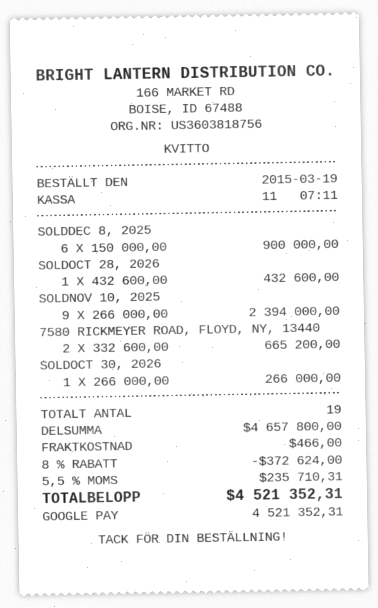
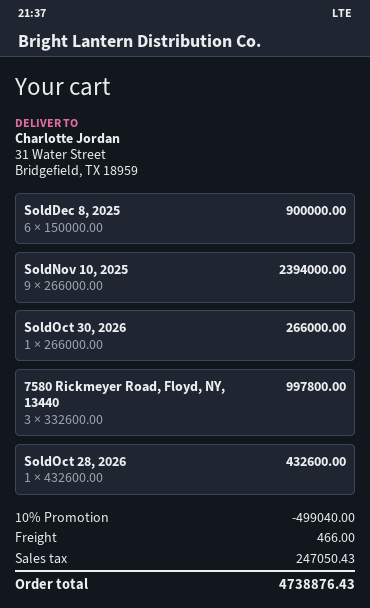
7580 RICKMEYER ROAD, FLOYD, NY, 13440: 2 x 332600.00 = 665200.00 -> 3 x 332600.00 = 997800.00
discount: 8% = 372624.00 -> 10% = 499040.00
tax: 235710.31 -> 247050.43
total: 4521352.31 -> 4738876.43

